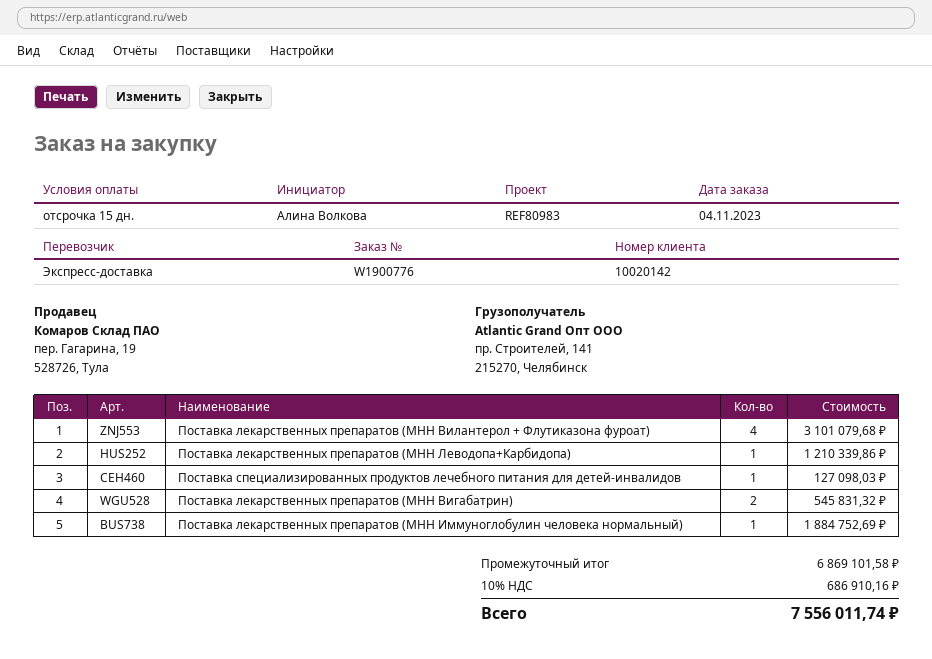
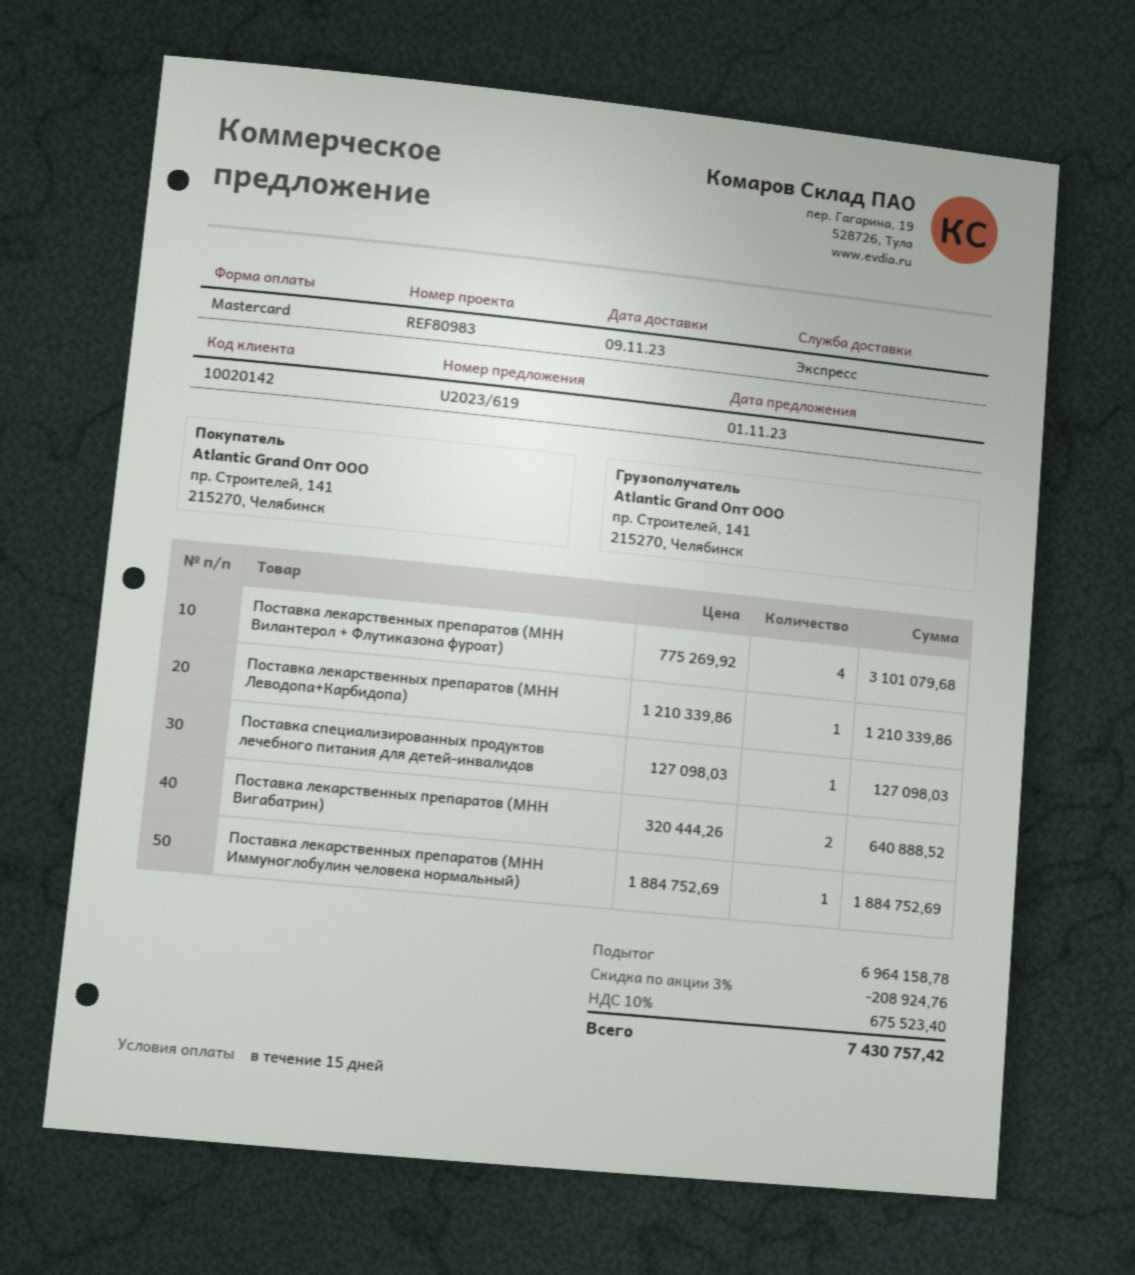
Поставка лекарственных препаратов (МНН Вигабатрин): 2 for 545831.32 -> 2 for 640888.52
subtotal: 6869101.58 -> 6964158.78
discount: none -> 3% = 208924.76
tax: 10% = 686910.16 -> 10% = 675523.40
total: 7556011.74 -> 7430757.42

